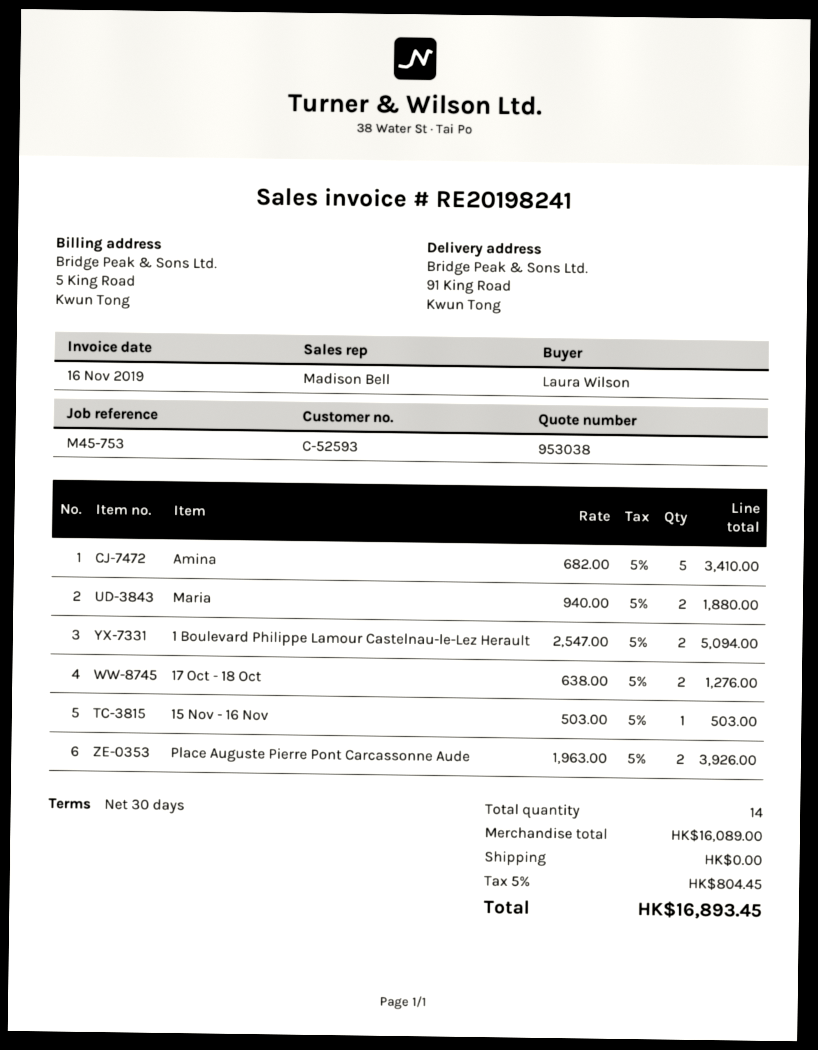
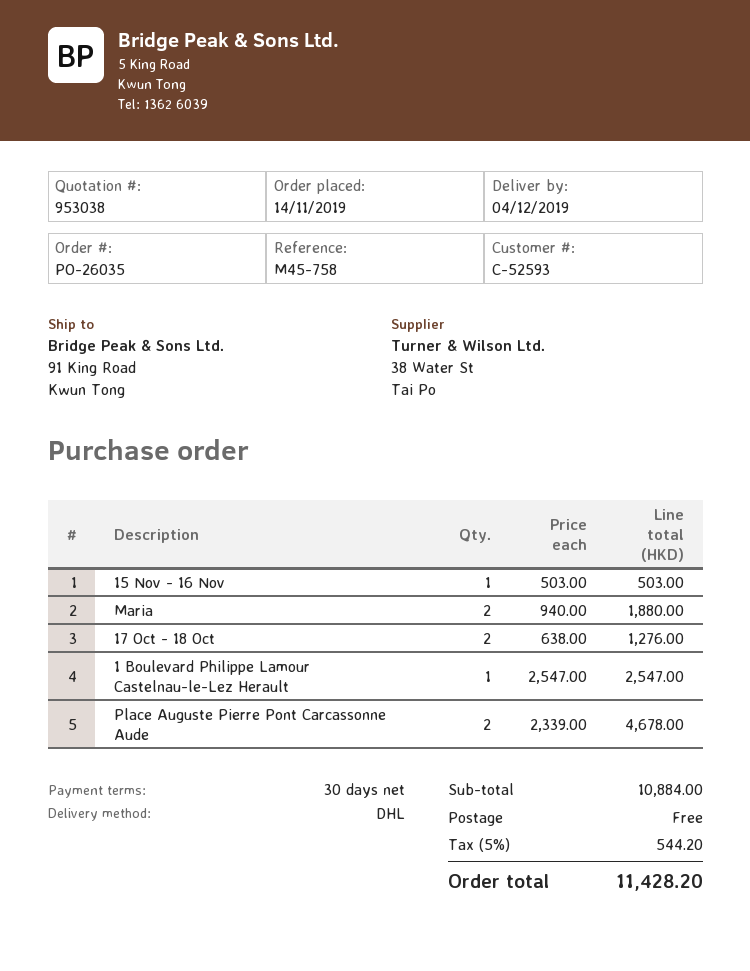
reference: M45-753 -> M45-758
Amina: 5 x 682.00 = 3410.00 -> none
1 Boulevard Philippe Lamour Castelnau-le-Lez Herault: 2 x 2547.00 = 5094.00 -> 1 x 2547.00 = 2547.00
Place Auguste Pierre Pont Carcassonne Aude: 2 x 1963.00 = 3926.00 -> 2 x 2339.00 = 4678.00
subtotal: 16089.00 -> 10884.00
tax: 5% = 804.45 -> 5% = 544.20
total: 16893.45 -> 11428.20

